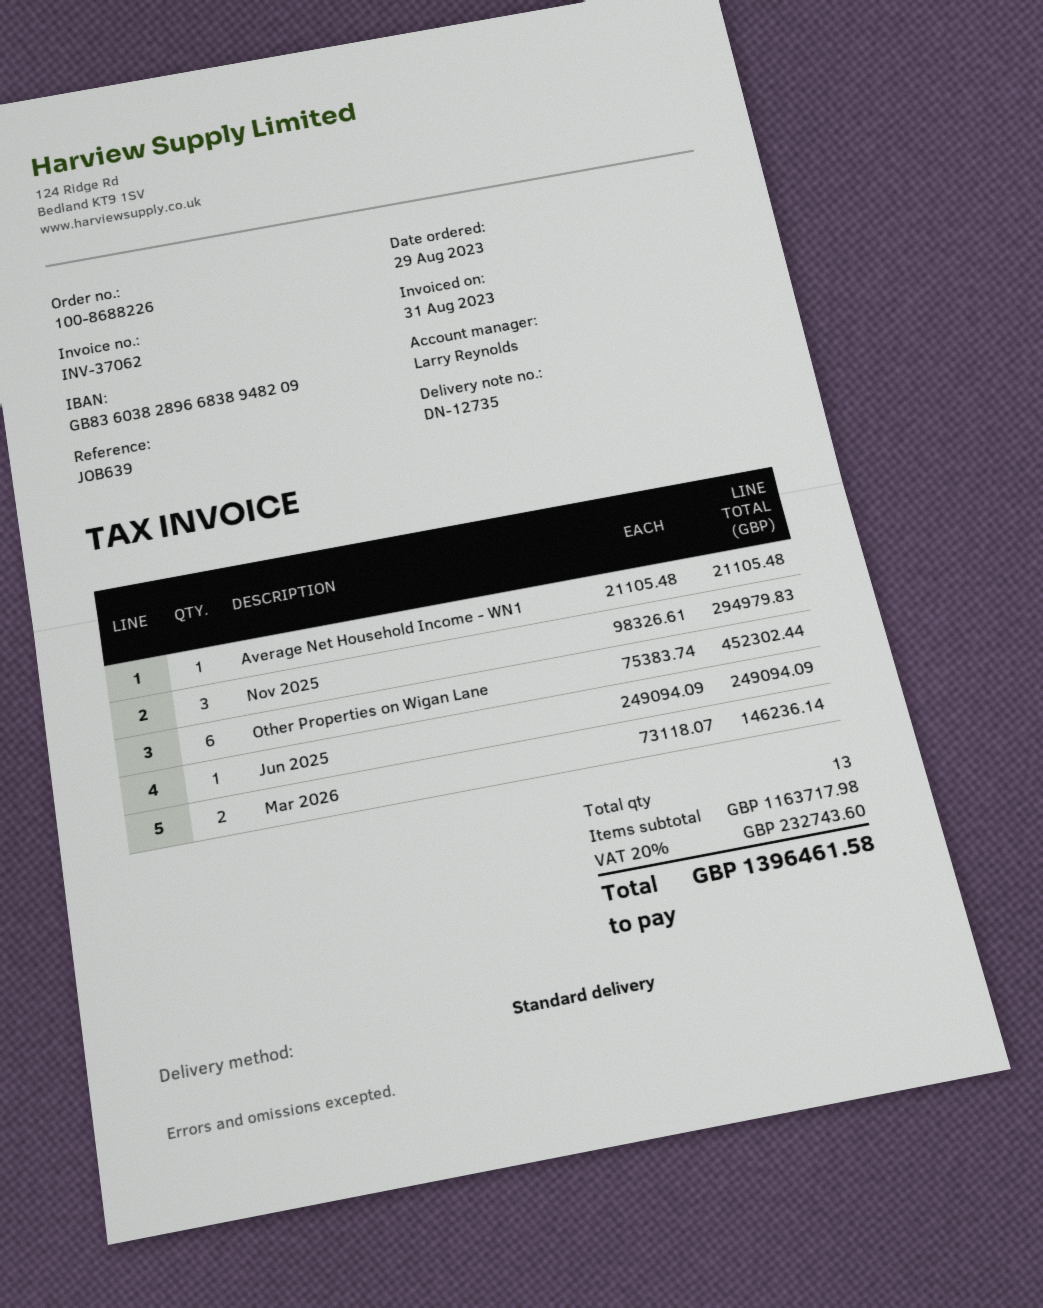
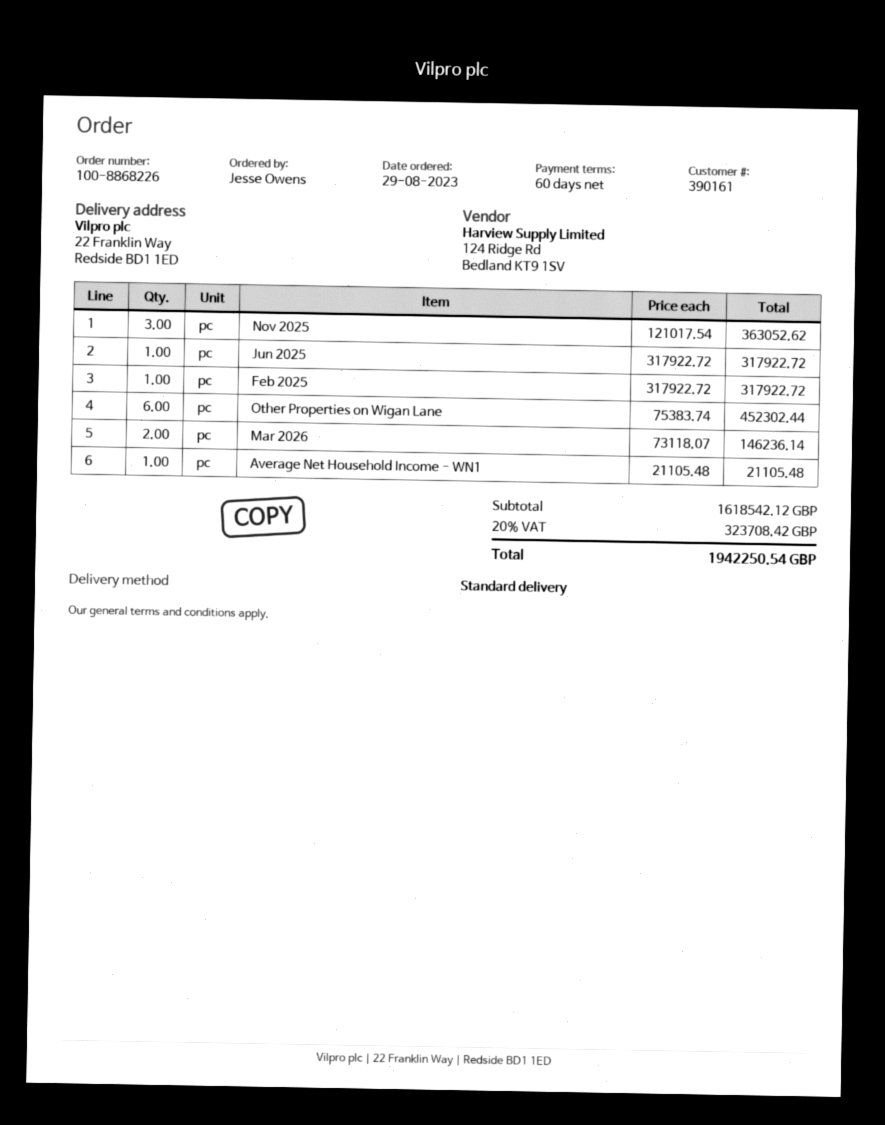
order number: 100-8688226 -> 100-8868226
Nov 2025: 3 x 98326.61 = 294979.83 -> 3 x 121017.54 = 363052.62
Jun 2025: 1 x 249094.09 = 249094.09 -> 1 x 317922.72 = 317922.72
Feb 2025: none -> 1 x 317922.72 = 317922.72
subtotal: 1163717.98 -> 1618542.12
tax: 20% = 232743.60 -> 20% = 323708.42
total: 1396461.58 -> 1942250.54

